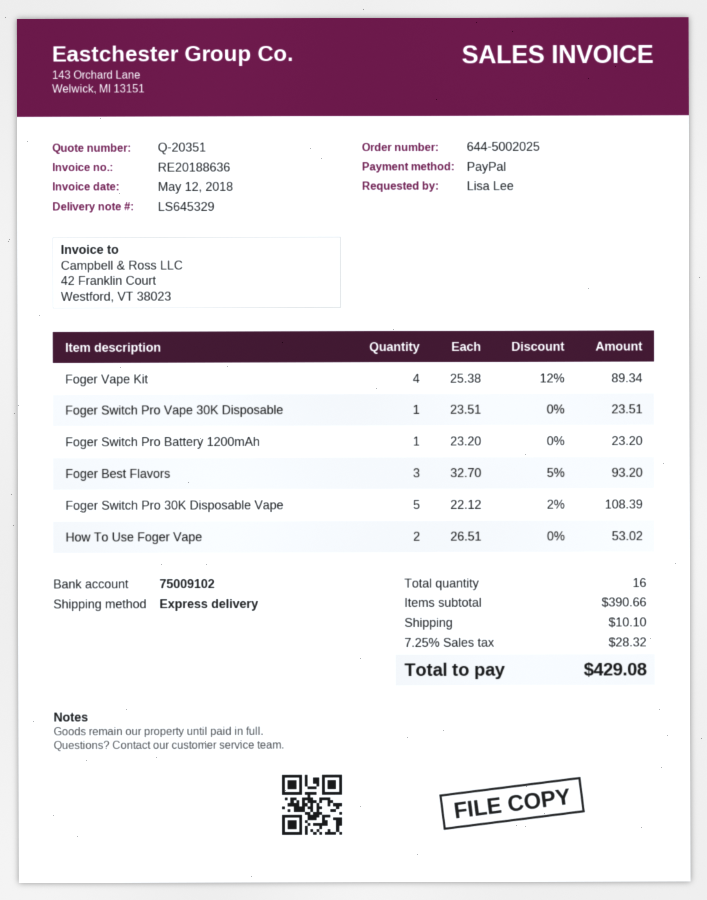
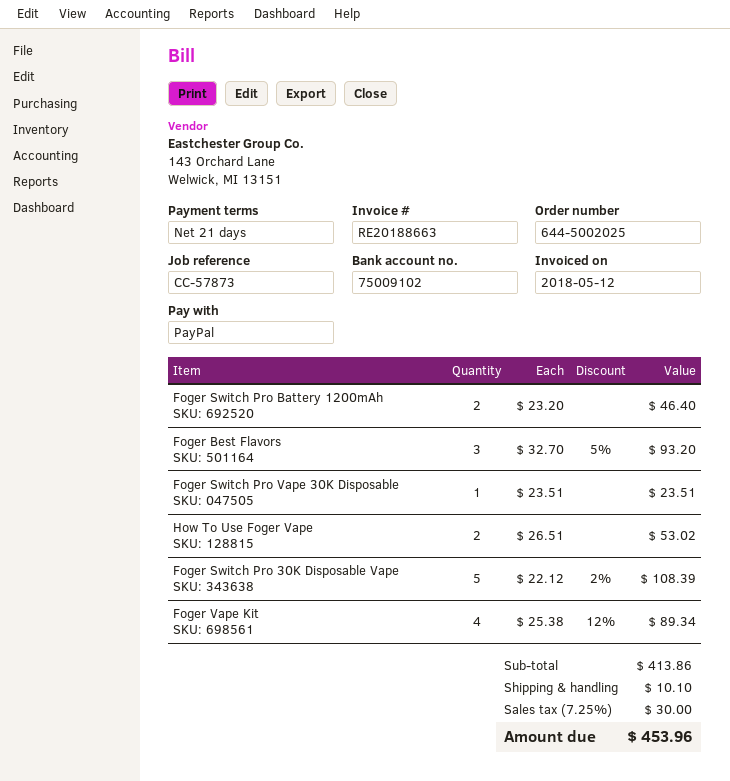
invoice number: RE20188636 -> RE20188663
Foger Switch Pro Battery 1200mAh: 1 x 23.20 = 23.20 -> 2 x 23.20 = 46.40
subtotal: 390.66 -> 413.86
tax: 7.25% = 28.32 -> 7.25% = 30.00
total: 429.08 -> 453.96

